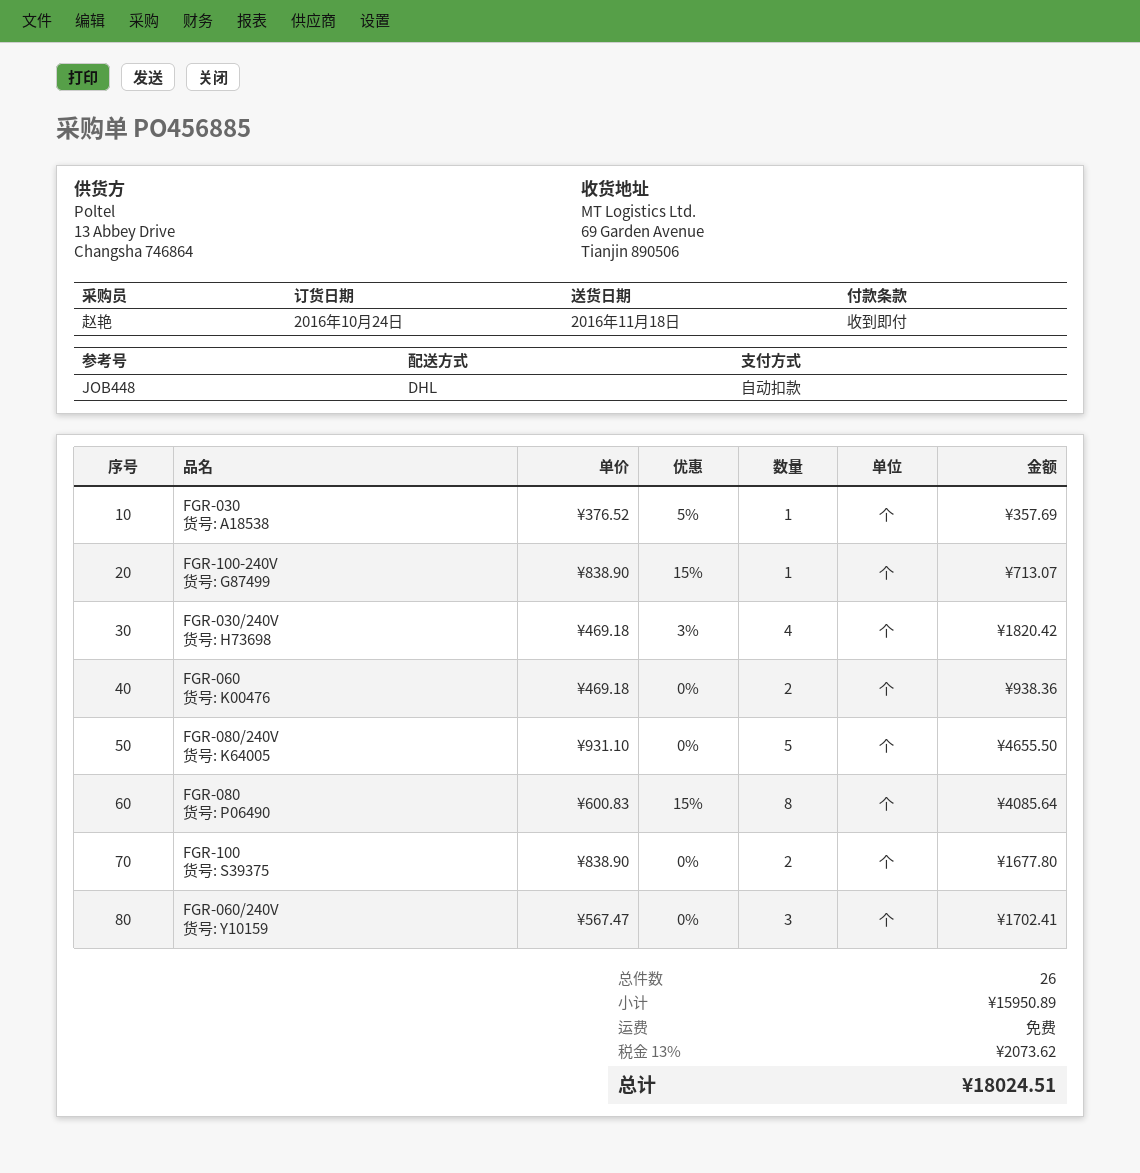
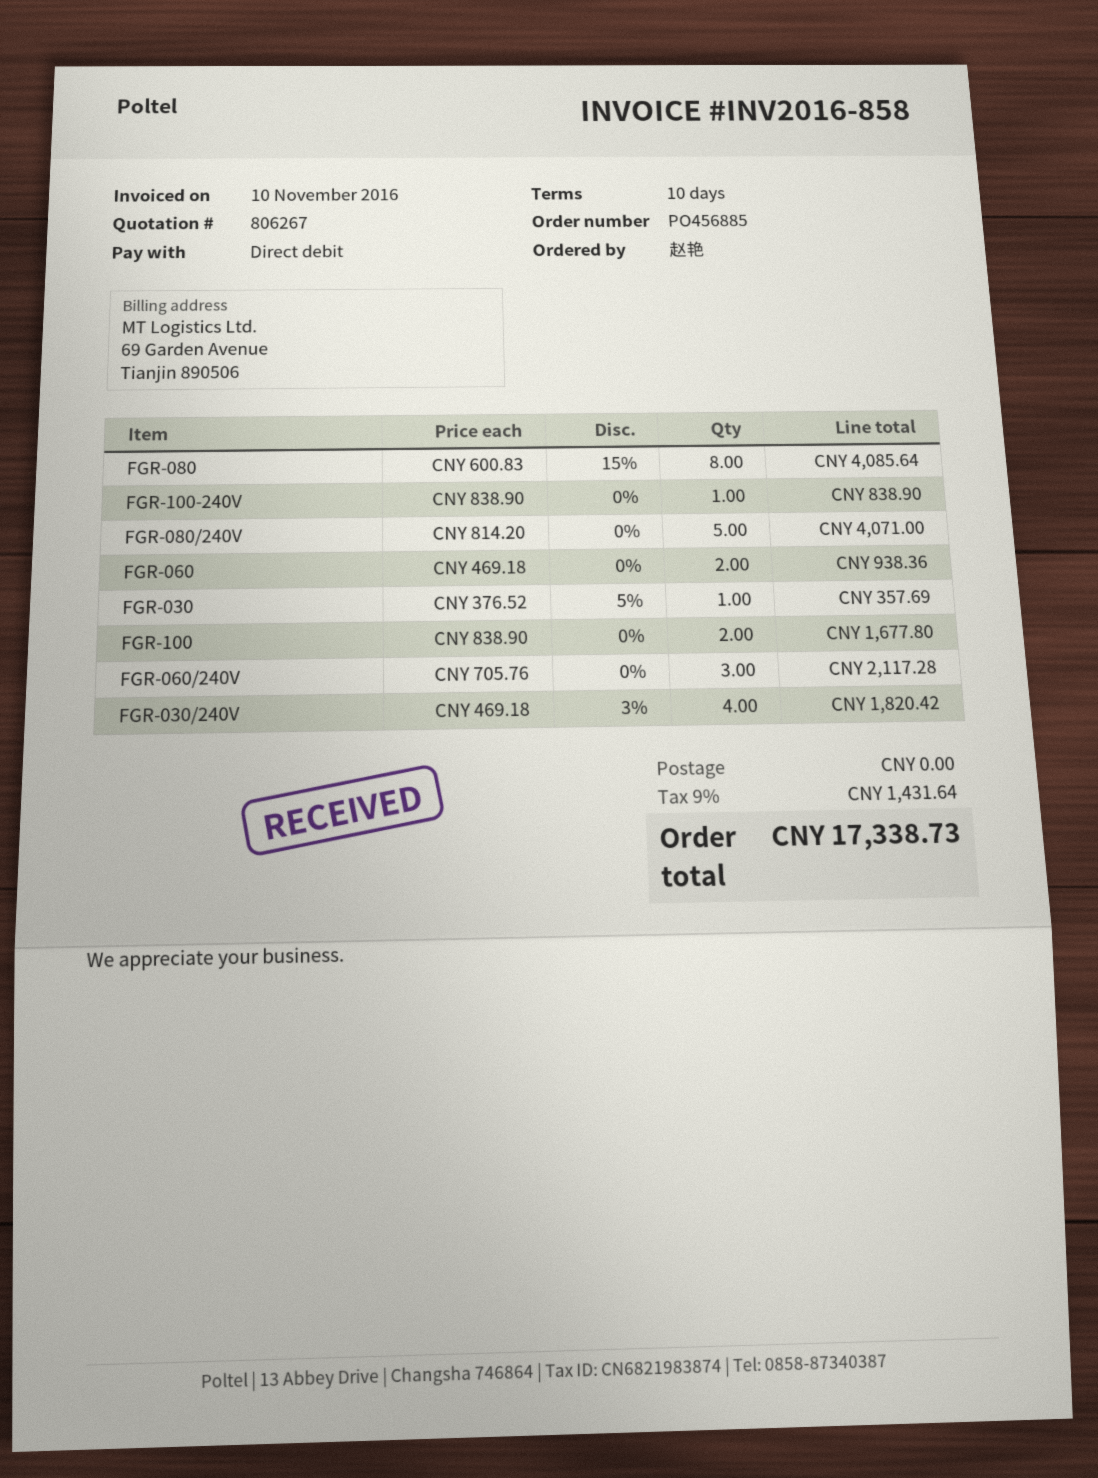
payment terms: on receipt -> 10 days
FGR-100-240V: 1 x 838.90 - 15% = 713.07 -> 1 x 838.90 = 838.90
FGR-080/240V: 5 x 931.10 = 4655.50 -> 5 x 814.20 = 4071.00
FGR-060/240V: 3 x 567.47 = 1702.41 -> 3 x 705.76 = 2117.28
tax: 13% = 2073.62 -> 9% = 1431.64
total: 18024.51 -> 17338.73

